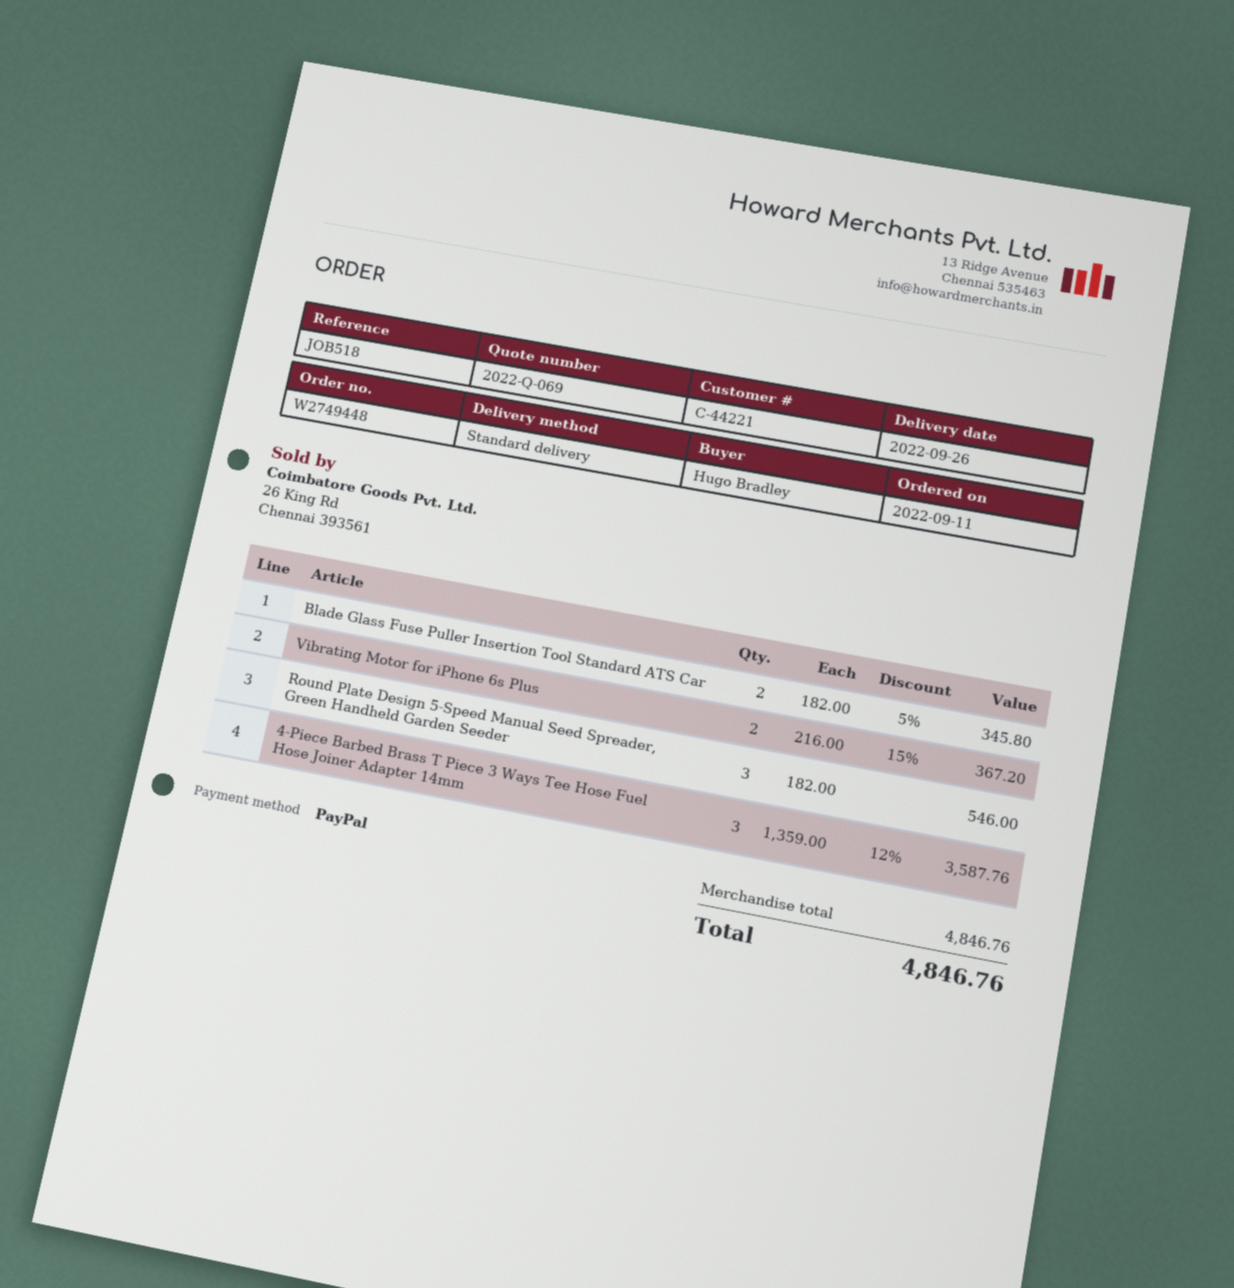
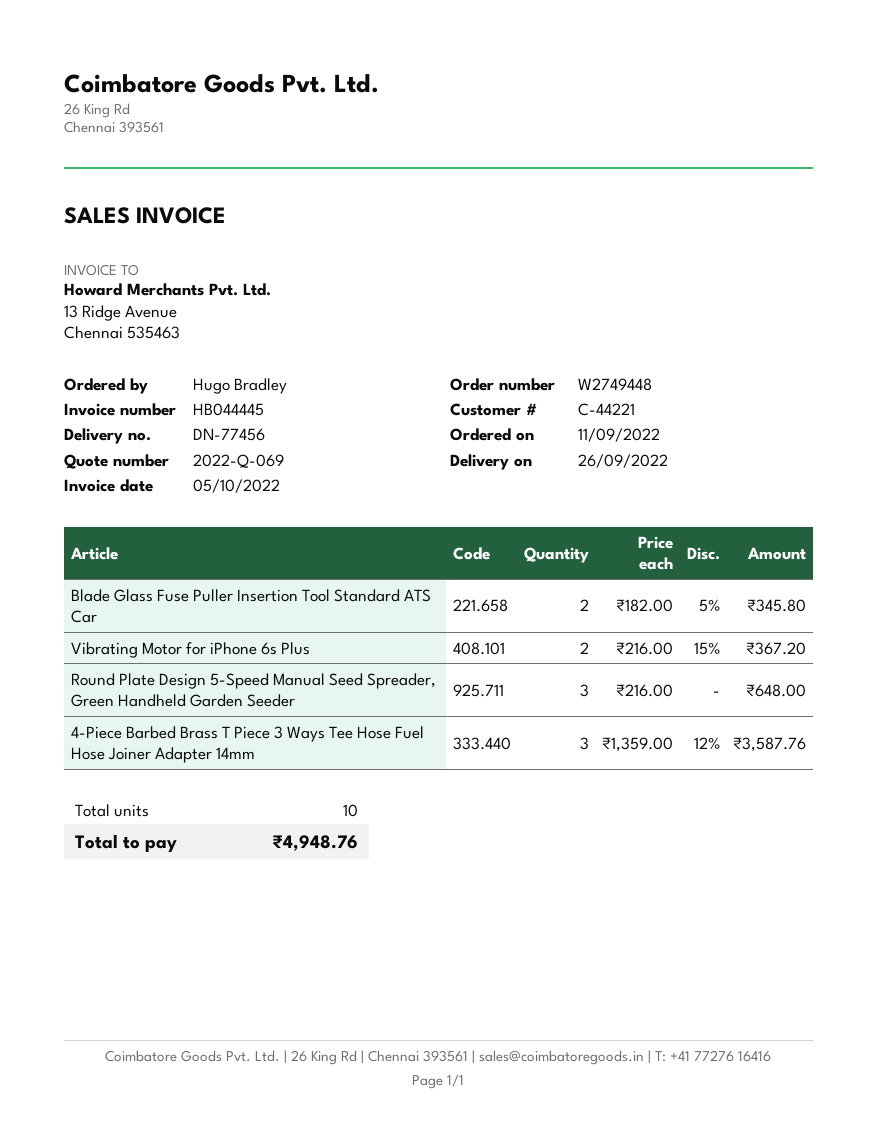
Round Plate Design 5-Speed Manual Seed Spreader, Green Handheld Garden Seeder: 3 x 182.00 = 546.00 -> 3 x 216.00 = 648.00
total: 4846.76 -> 4948.76

